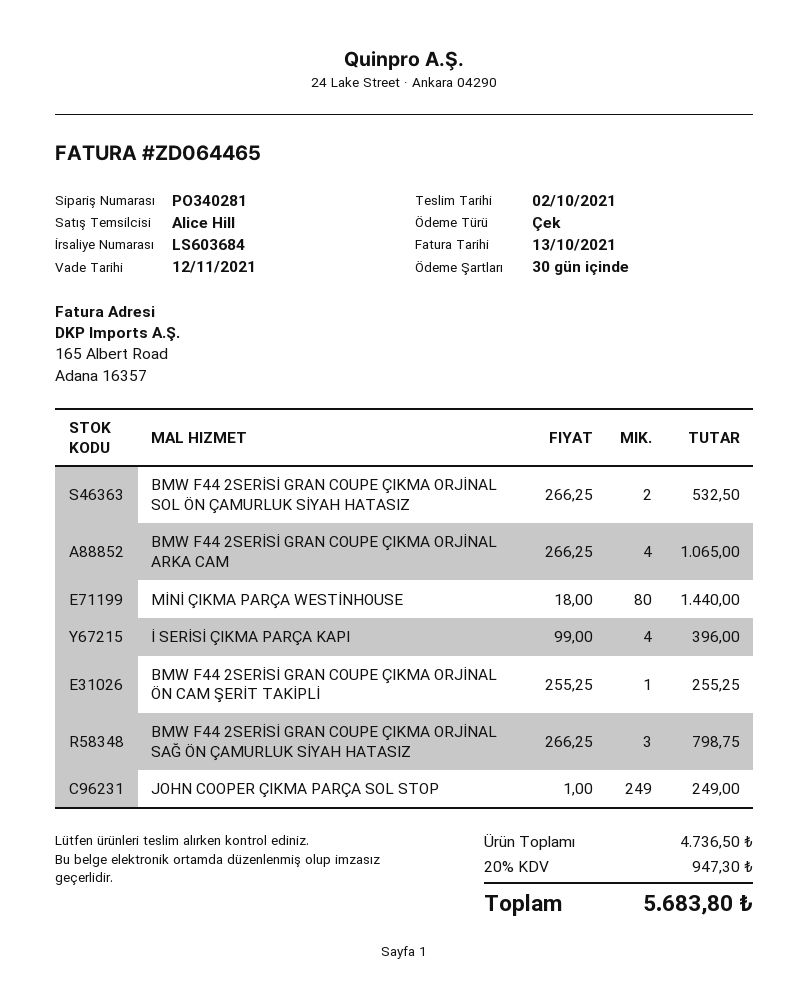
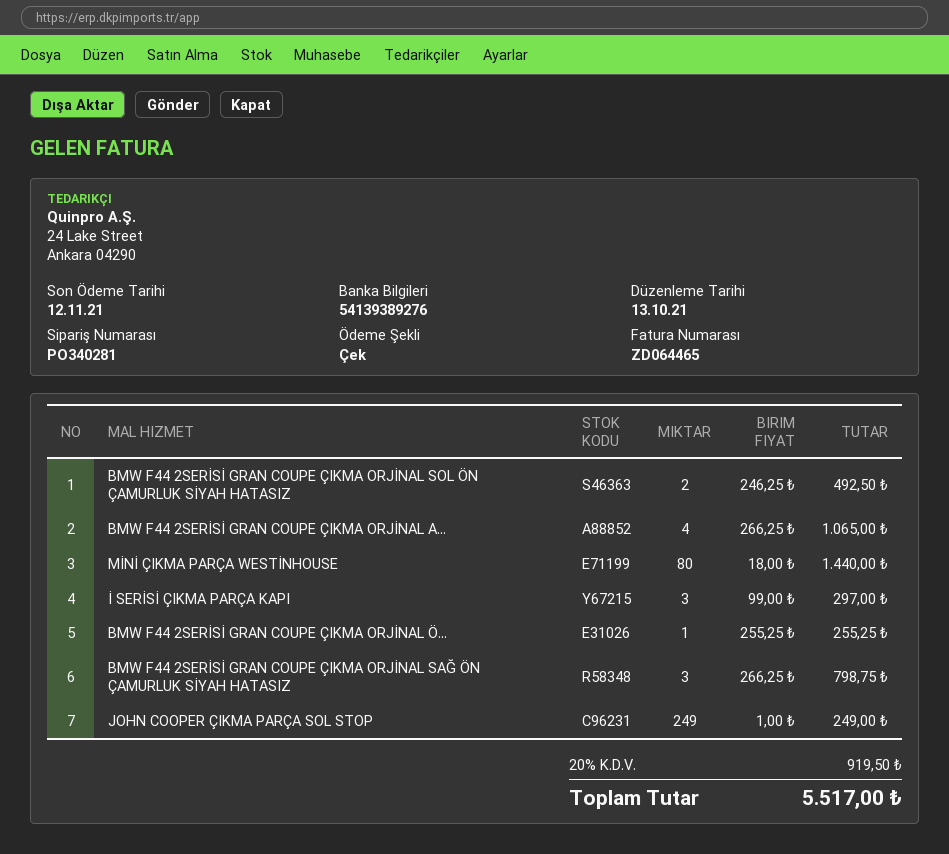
BMW F44 2SERİSİ GRAN COUPE ÇIKMA ORJİNAL SOL ÖN ÇAMURLUK SİYAH HATASIZ: 2 x 266.25 = 532.50 -> 2 x 246.25 = 492.50
İ SERİSİ ÇIKMA PARÇA KAPI: 4 x 99.00 = 396.00 -> 3 x 99.00 = 297.00
tax: 20% = 947.30 -> 20% = 919.50
total: 5683.80 -> 5517.00

